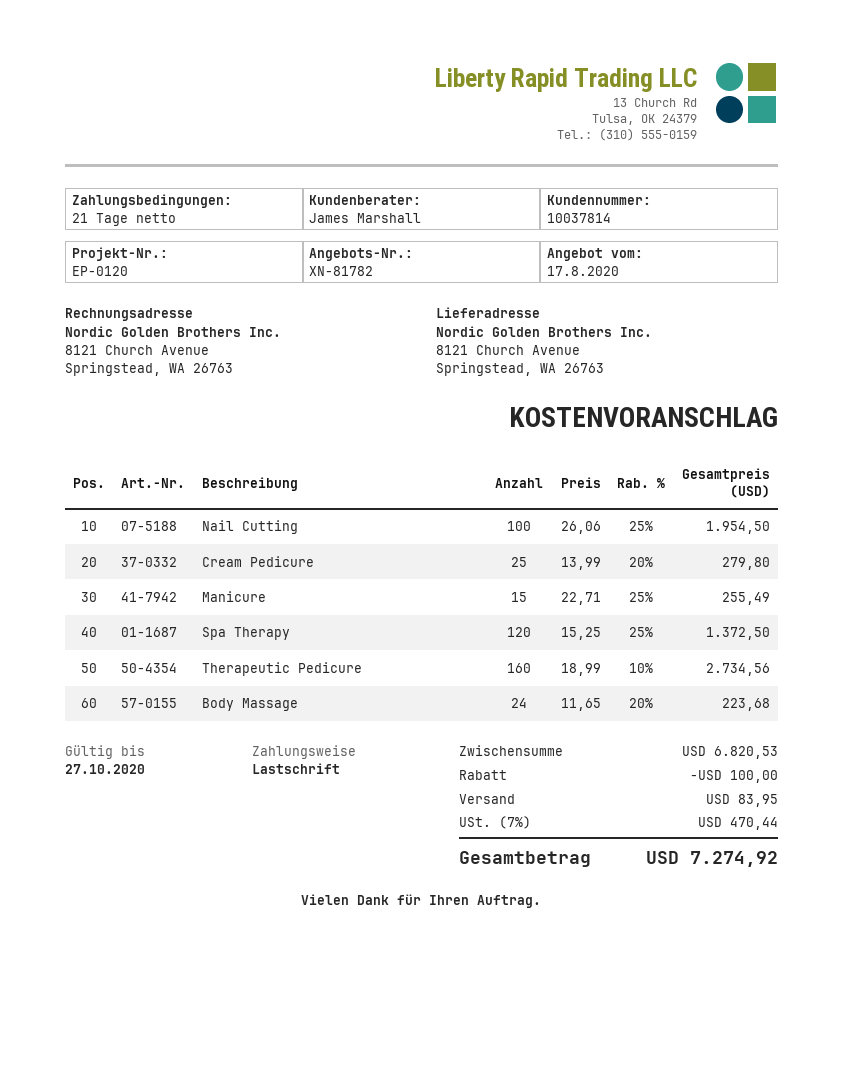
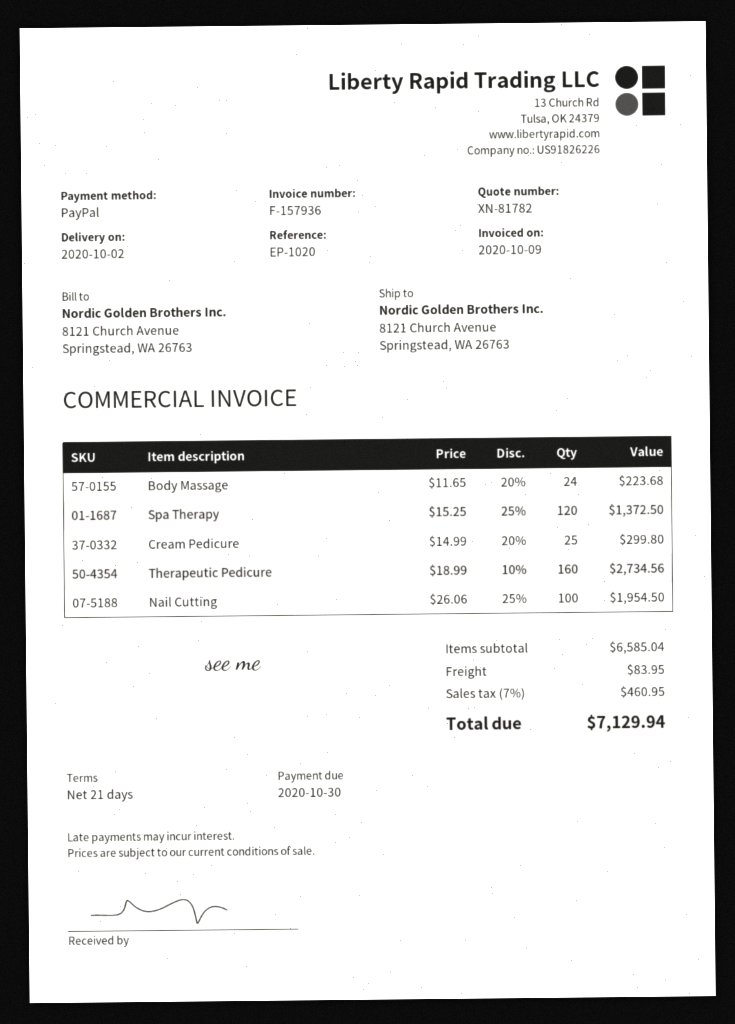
reference: EP-0120 -> EP-1020
payment method: direct debit -> PayPal
Cream Pedicure: 25 x 13.99 - 20% = 279.80 -> 25 x 14.99 - 20% = 299.80
Manicure: 15 x 22.71 - 25% = 255.49 -> none
subtotal: 6820.53 -> 6585.04
discount: 100.00 -> none
tax: 7% = 470.44 -> 7% = 460.95
total: 7274.92 -> 7129.94

